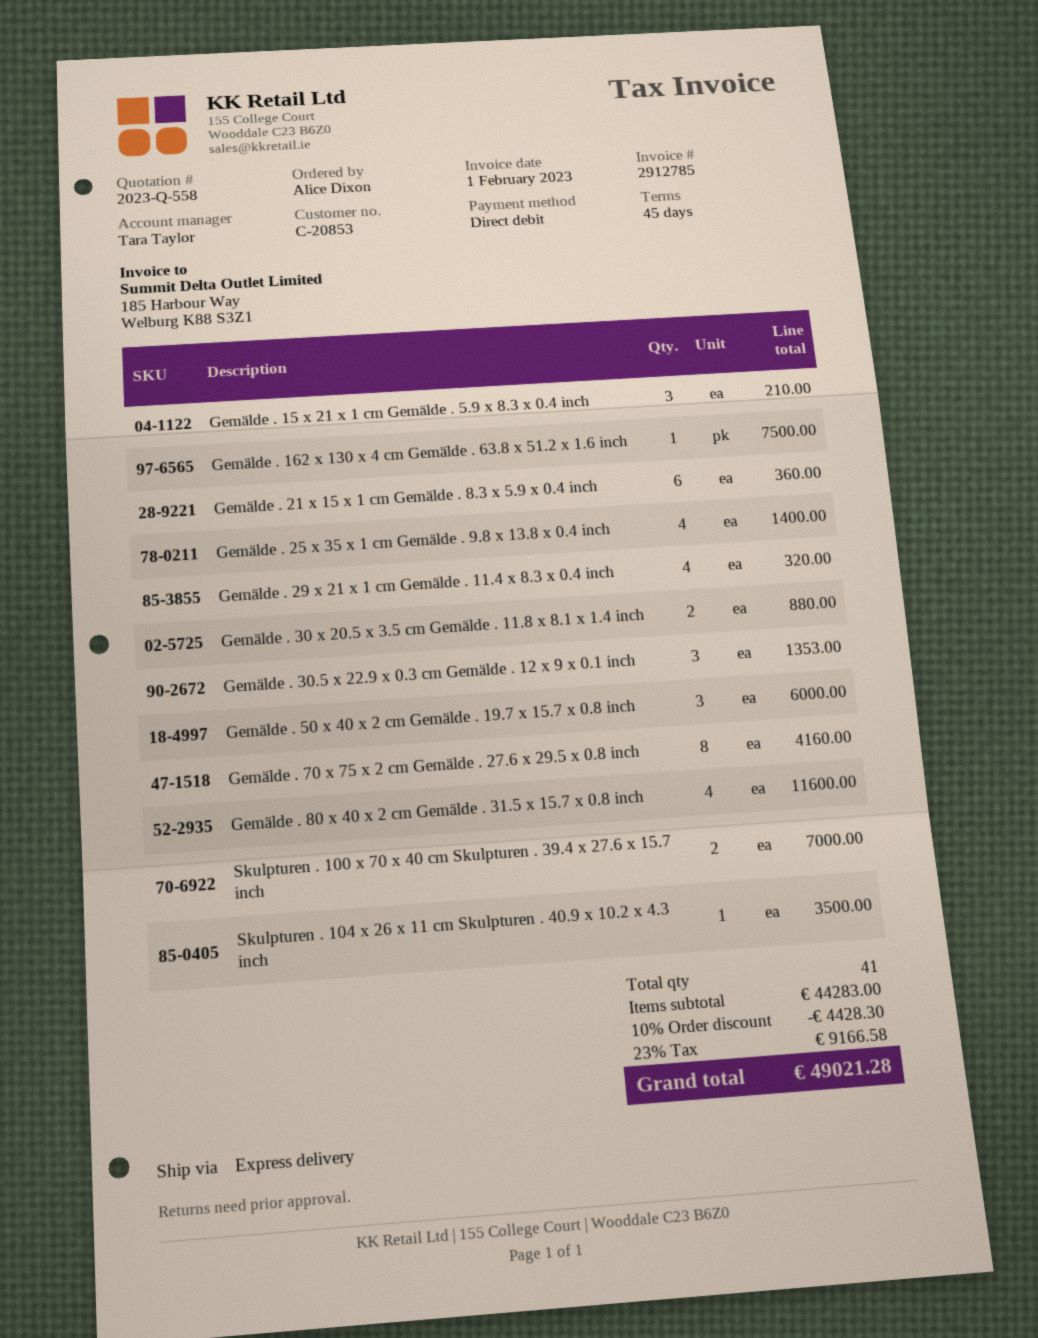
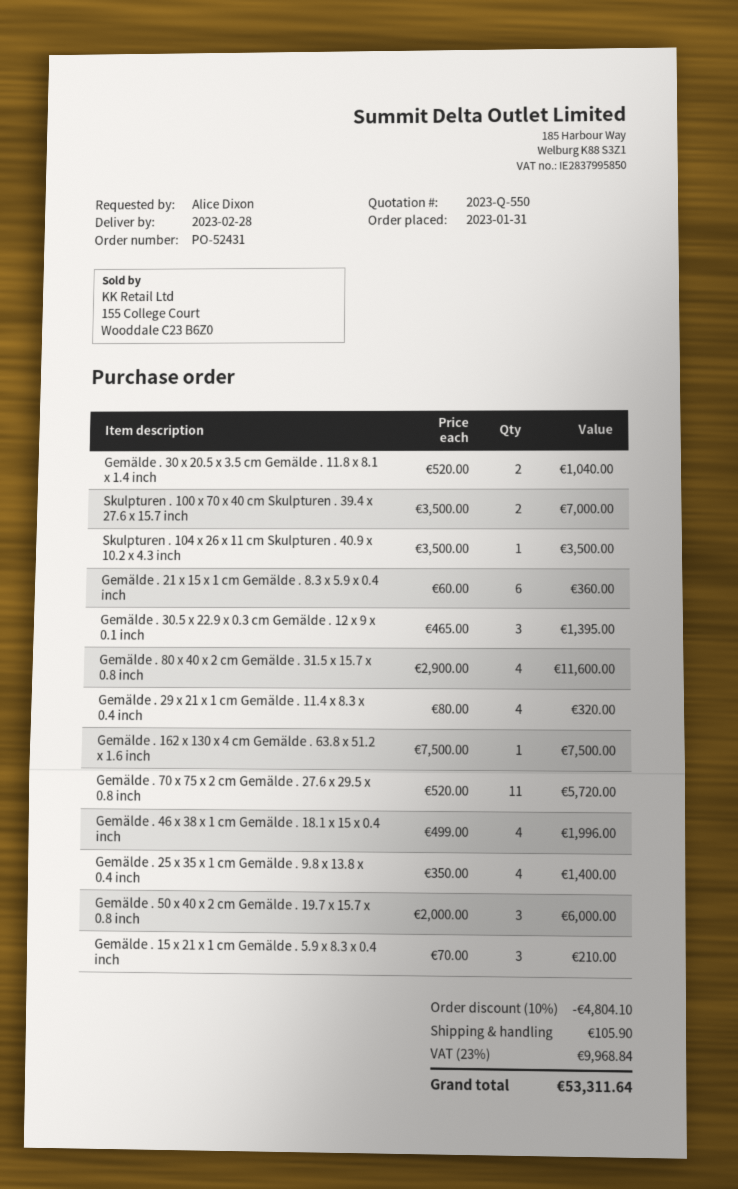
quote number: 2023-Q-558 -> 2023-Q-550
Gemälde . 30 x 20.5 x 3.5 cm Gemälde . 11.8 x 8.1 x 1.4 inch: 2 for 880.00 -> 2 for 1040.00
Gemälde . 30.5 x 22.9 x 0.3 cm Gemälde . 12 x 9 x 0.1 inch: 3 for 1353.00 -> 3 for 1395.00
Gemälde . 70 x 75 x 2 cm Gemälde . 27.6 x 29.5 x 0.8 inch: 8 for 4160.00 -> 11 for 5720.00
Gemälde . 46 x 38 x 1 cm Gemälde . 18.1 x 15 x 0.4 inch: none -> 4 for 1996.00
discount: 10% = 4428.30 -> 10% = 4804.10
shipping: none -> 105.90
tax: 23% = 9166.58 -> 23% = 9968.84
total: 49021.28 -> 53311.64

